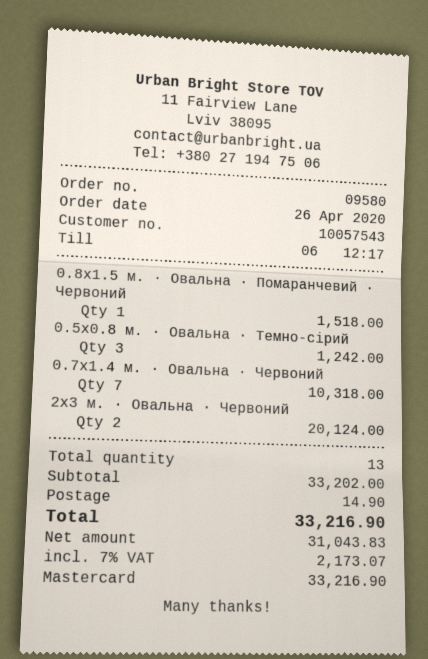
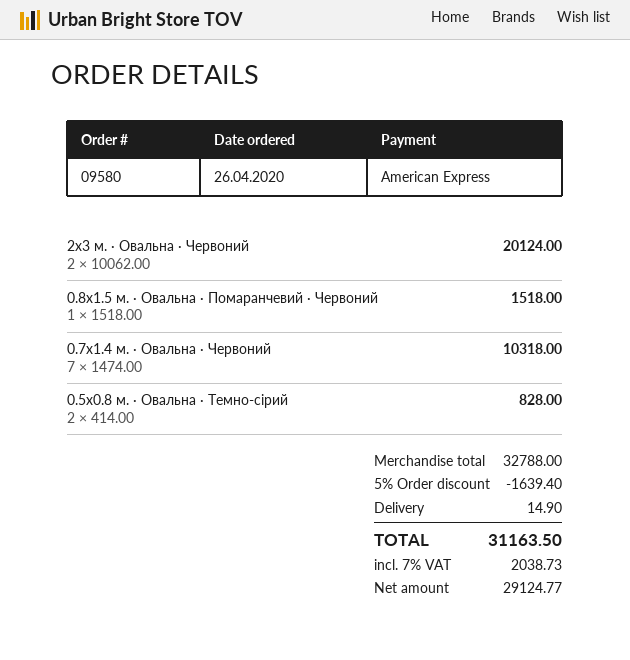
payment method: Mastercard -> American Express
0.5x0.8 м. · Овальна · Темно-сірий: 3 for 1242.00 -> 2 for 828.00
subtotal: 33202.00 -> 32788.00
discount: none -> 5% = 1639.40
net: 31043.83 -> 29124.77
tax: 7% = 2173.07 -> 7% = 2038.73
total: 33216.90 -> 31163.50

